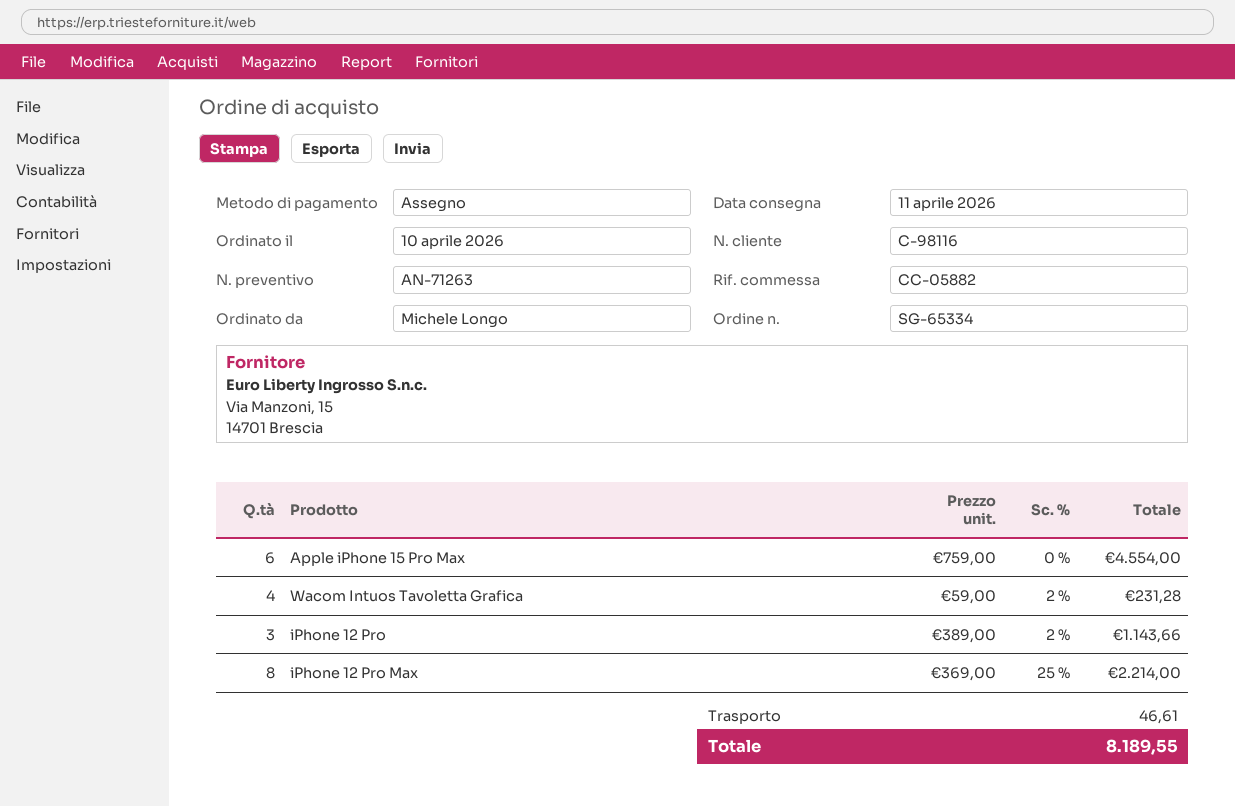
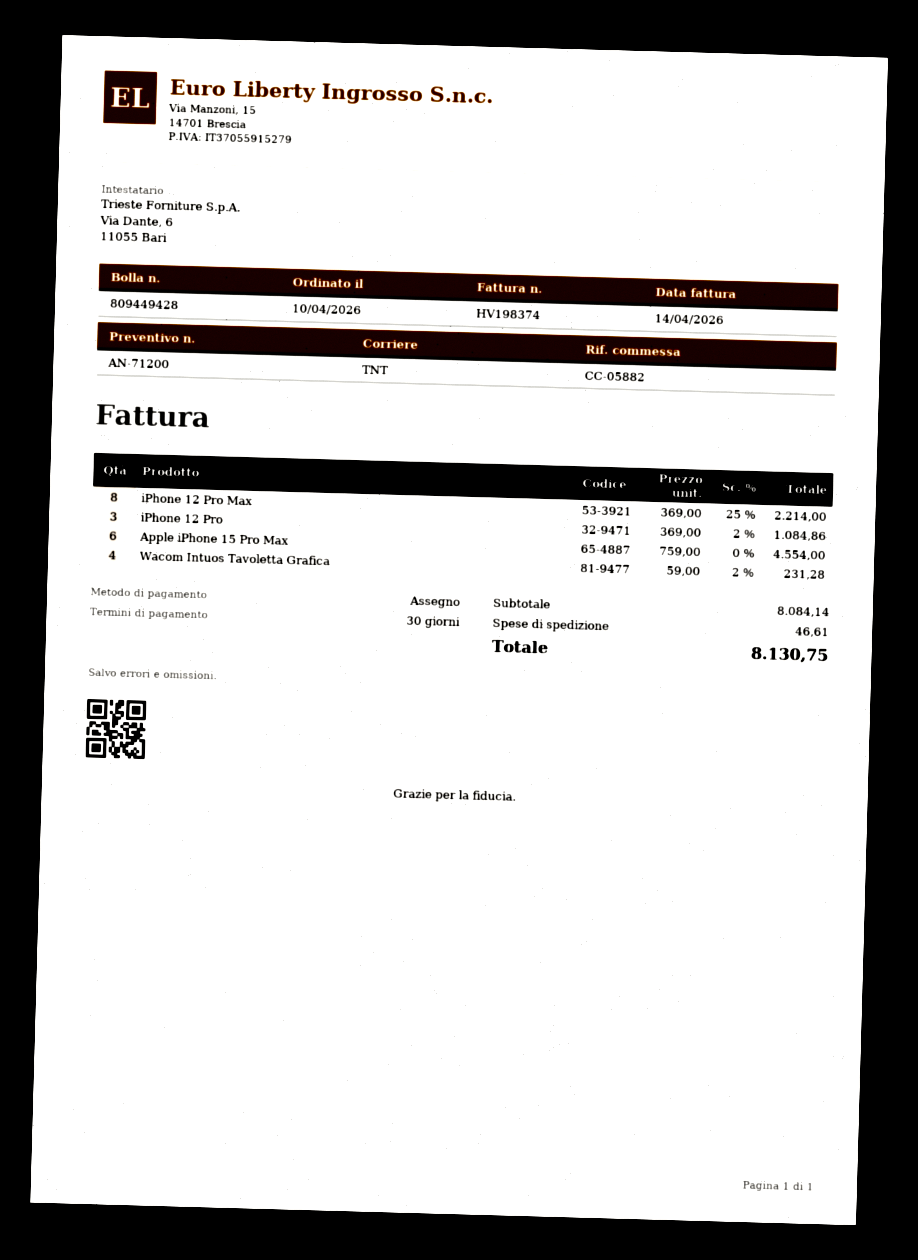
quote number: AN-71263 -> AN-71200
iPhone 12 Pro: 3 x 389.00 - 2% = 1143.66 -> 3 x 369.00 - 2% = 1084.86
total: 8189.55 -> 8130.75

